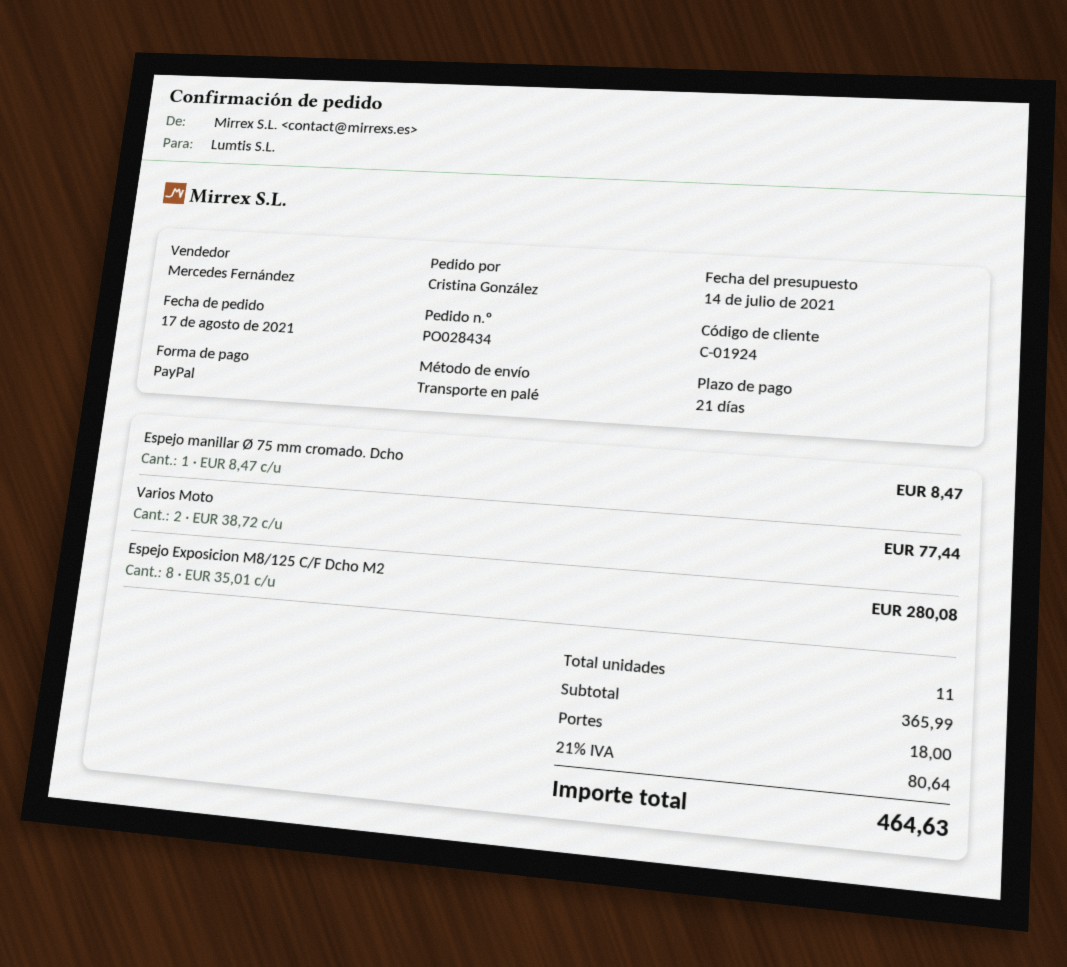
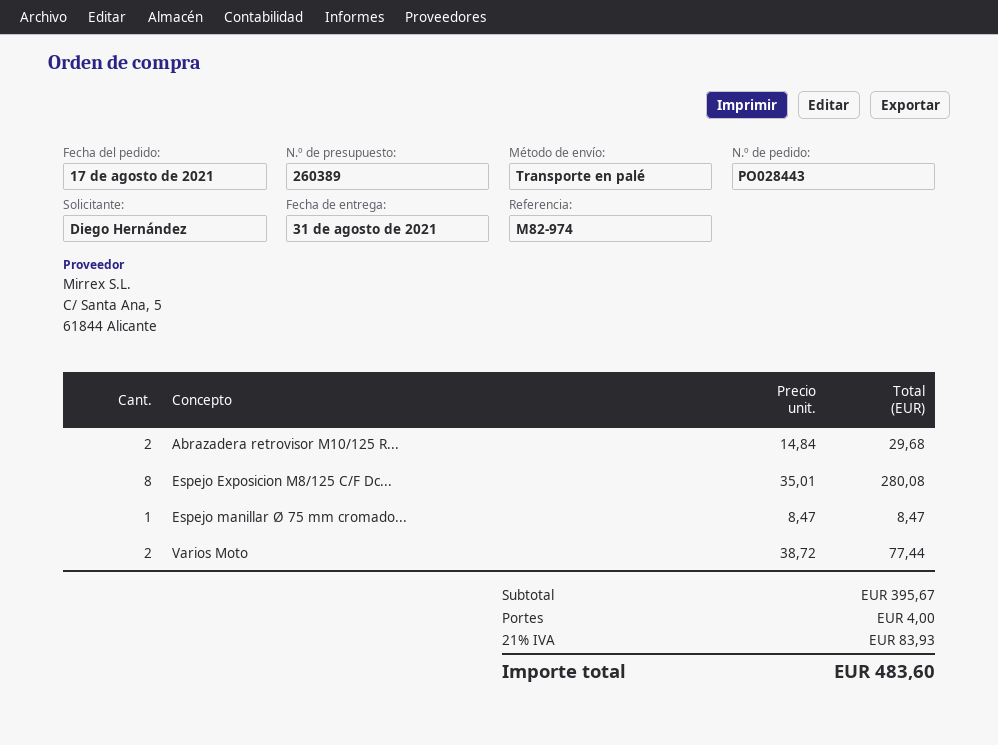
order number: PO028434 -> PO028443
ordered by: Cristina González -> Diego Hernández
Abrazadera retrovisor M10/125 R...: none -> 2 x 14.84 = 29.68
subtotal: 365.99 -> 395.67
shipping: 18.00 -> 4.00
tax: 21% = 80.64 -> 21% = 83.93
total: 464.63 -> 483.60

